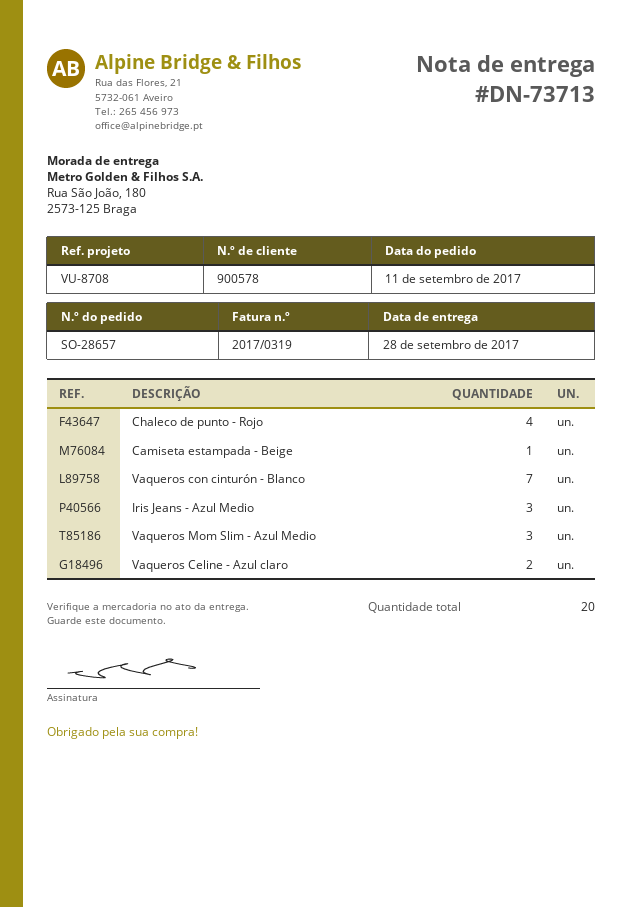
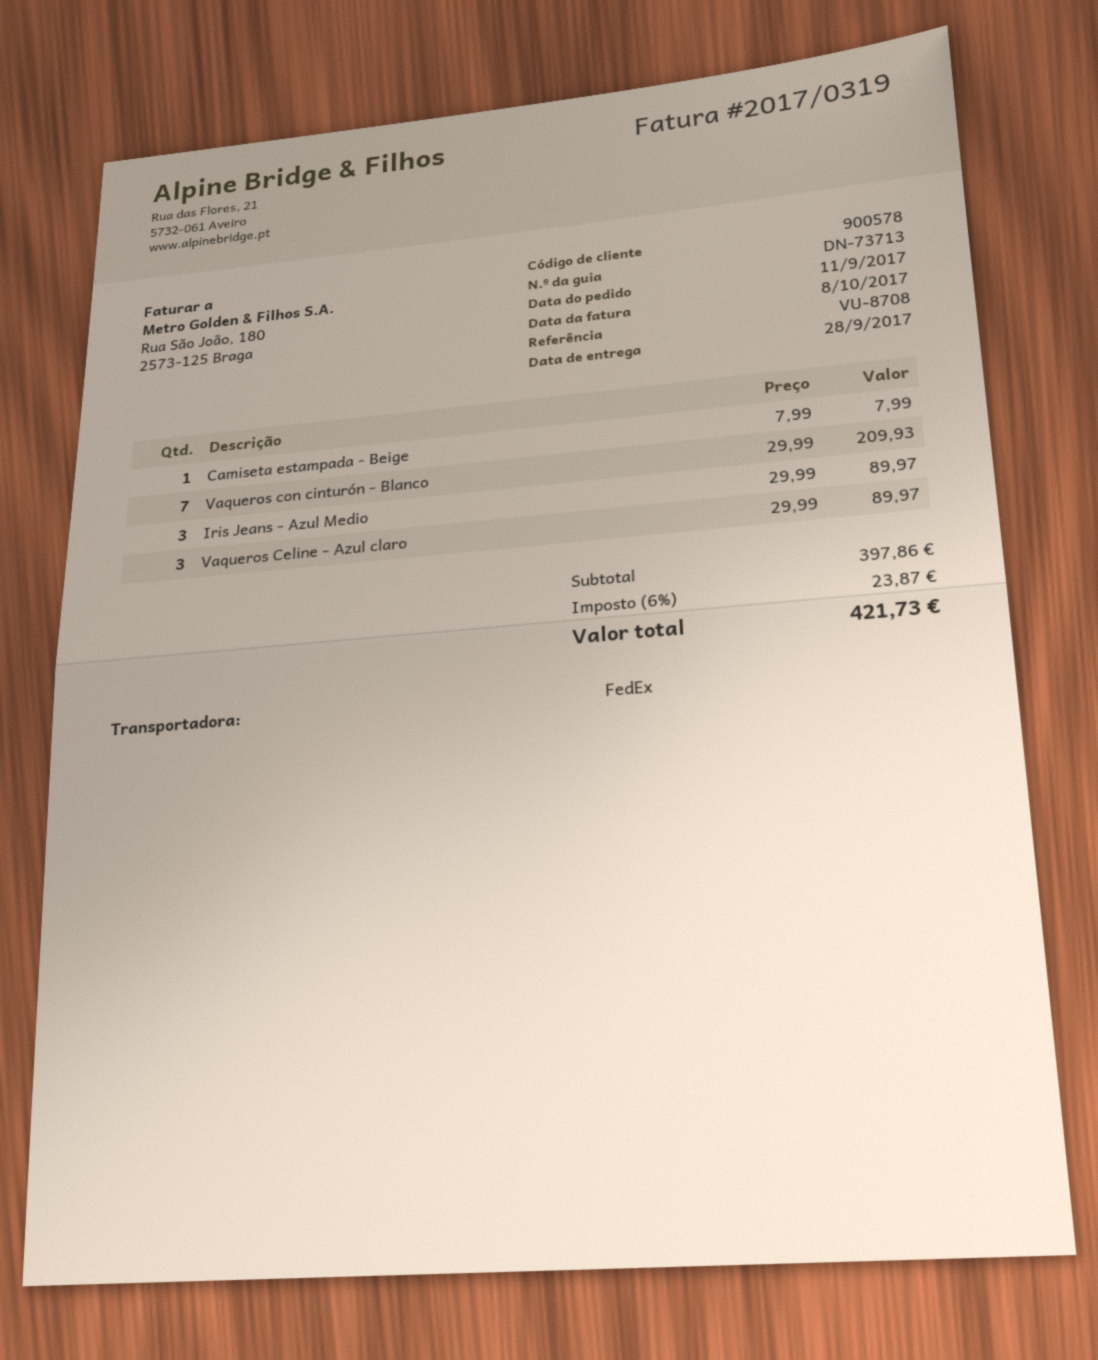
Chaleco de punto - Rojo: 4 -> none
Vaqueros Mom Slim - Azul Medio: 3 -> none
Vaqueros Celine - Azul claro: 2 -> 3

